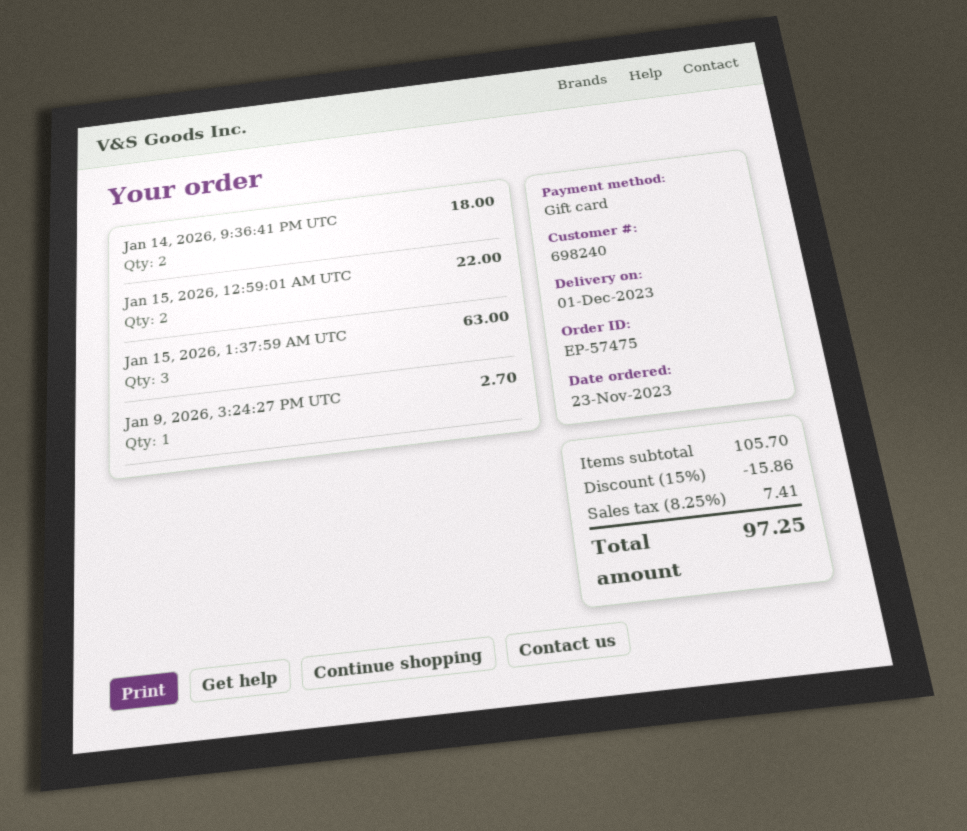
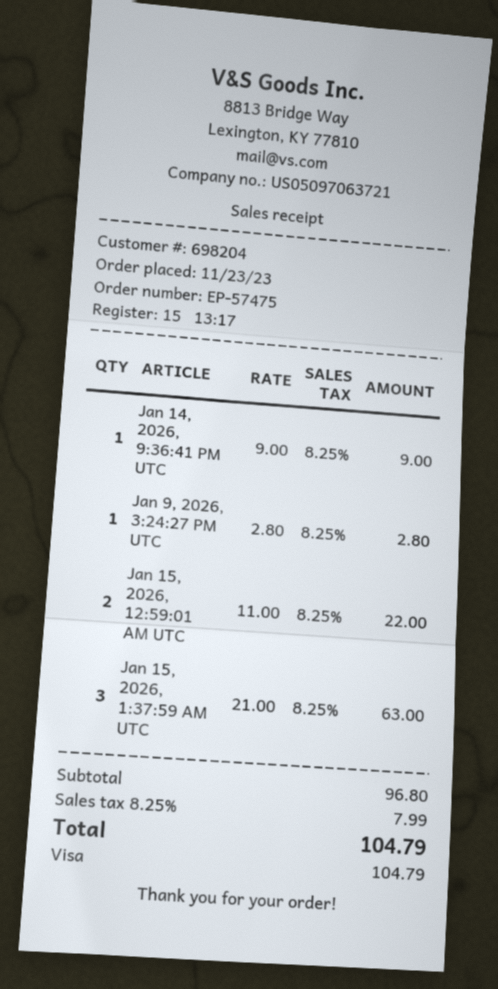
customer number: 698240 -> 698204
payment method: gift card -> Visa
Jan 14, 2026, 9:36:41 PM UTC: 2 for 18.00 -> 1 for 9.00
Jan 9, 2026, 3:24:27 PM UTC: 1 for 2.70 -> 1 for 2.80
subtotal: 105.70 -> 96.80
discount: 15% = 15.86 -> none
tax: 8.25% = 7.41 -> 8.25% = 7.99
total: 97.25 -> 104.79

